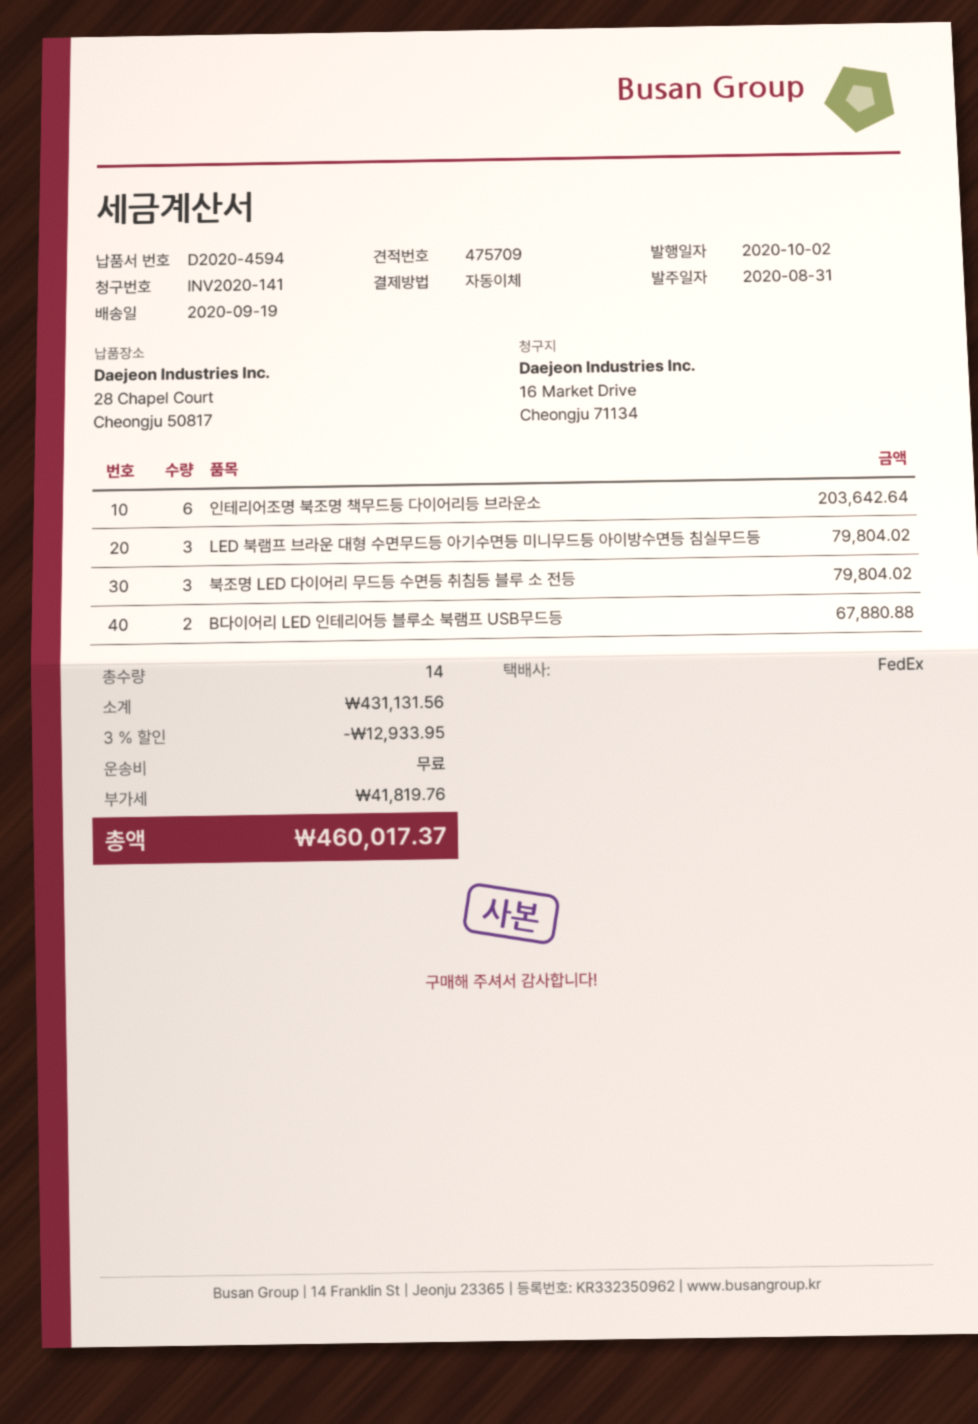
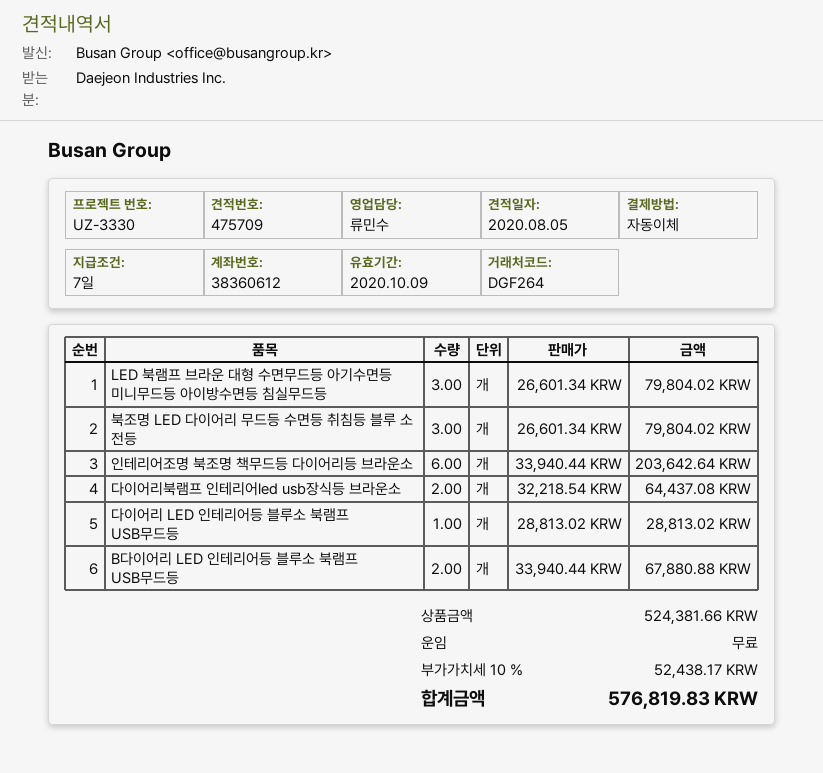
다이어리북램프 인테리어led usb장식등 브라운소: none -> 2 for 64437.08
다이어리 LED 인테리어등 블루소 북램프 USB무드등: none -> 1 for 28813.02
subtotal: 431131.56 -> 524381.66
discount: 3% = 12933.95 -> none
tax: 41819.76 -> 52438.17
total: 460017.37 -> 576819.83

